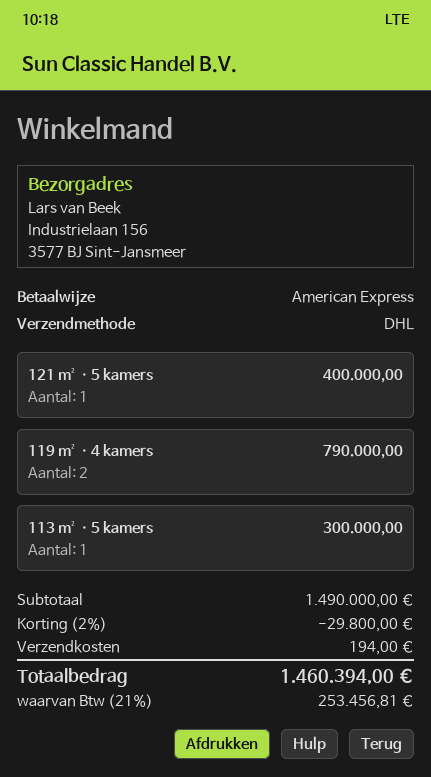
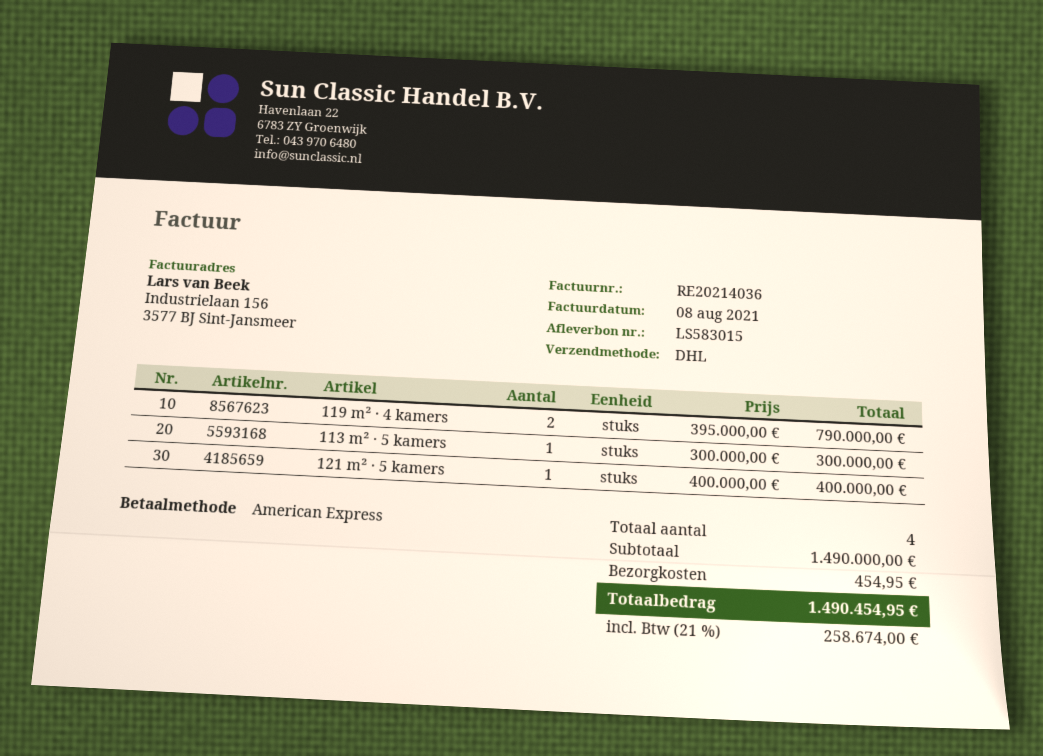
discount: 2% = 29800.00 -> none
shipping: 194.00 -> 454.95
tax: 21% = 253456.81 -> 21% = 258674.00
total: 1460394.00 -> 1490454.95

